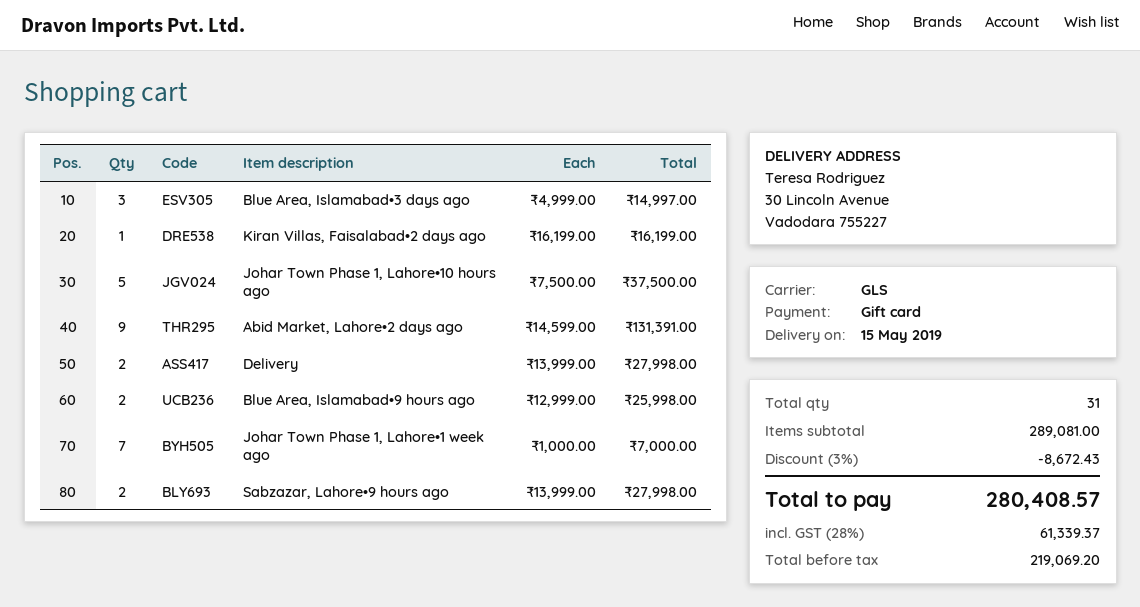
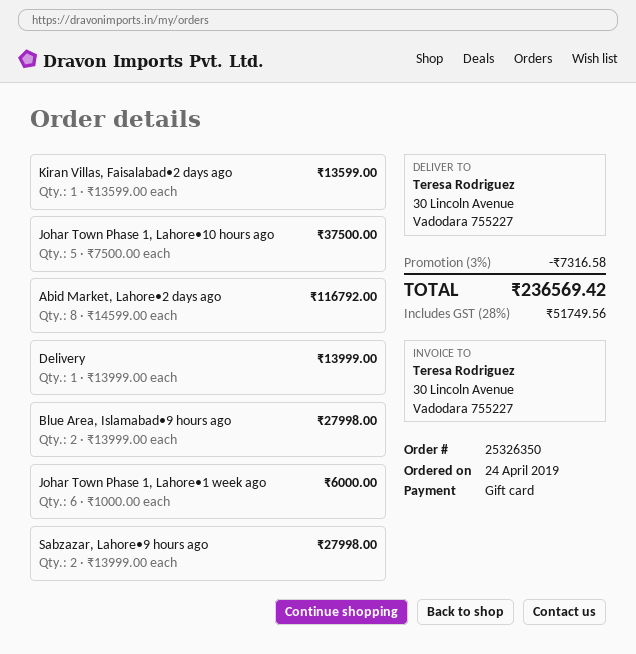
Blue Area, Islamabad•3 days ago: 3 x 4999.00 = 14997.00 -> none
Kiran Villas, Faisalabad•2 days ago: 1 x 16199.00 = 16199.00 -> 1 x 13599.00 = 13599.00
Abid Market, Lahore•2 days ago: 9 x 14599.00 = 131391.00 -> 8 x 14599.00 = 116792.00
Delivery: 2 x 13999.00 = 27998.00 -> 1 x 13999.00 = 13999.00
Blue Area, Islamabad•9 hours ago: 2 x 12999.00 = 25998.00 -> 2 x 13999.00 = 27998.00
Johar Town Phase 1, Lahore•1 week ago: 7 x 1000.00 = 7000.00 -> 6 x 1000.00 = 6000.00
discount: 3% = 8672.43 -> 3% = 7316.58
tax: 28% = 61339.37 -> 28% = 51749.56
total: 280408.57 -> 236569.42

